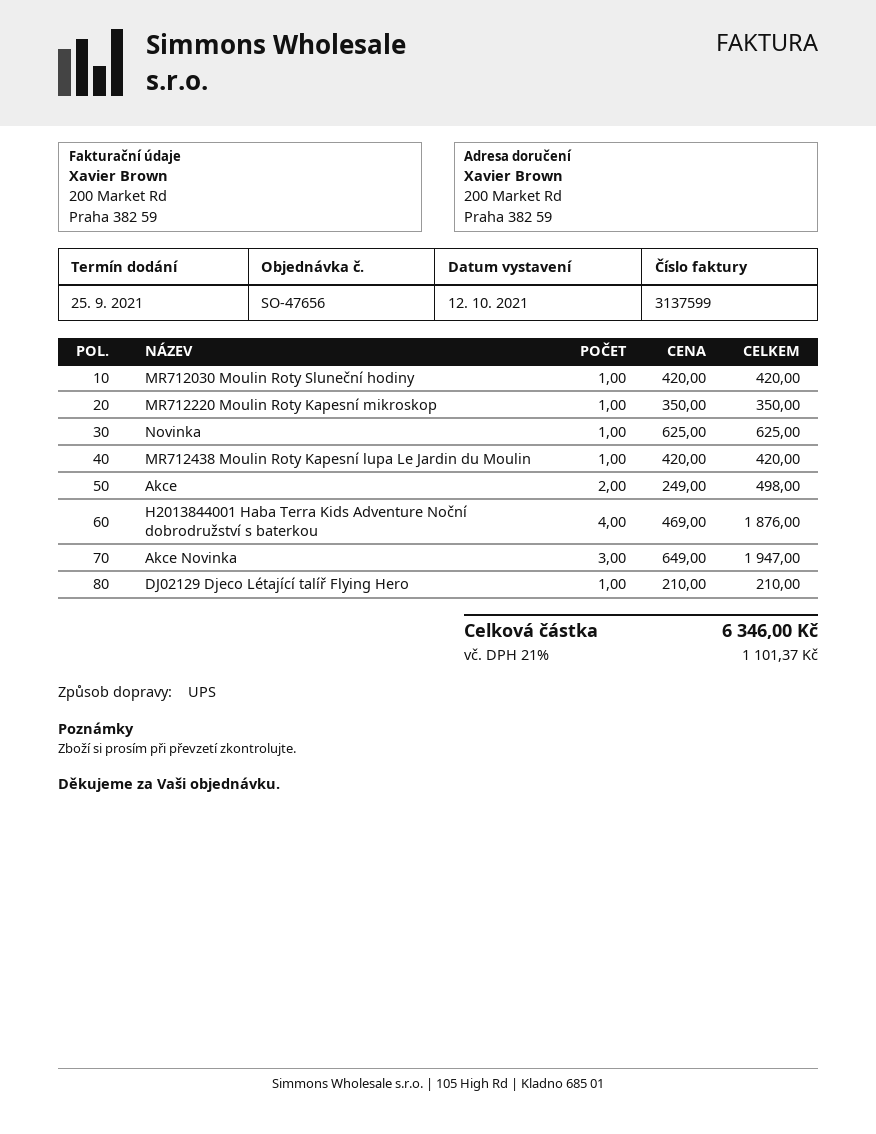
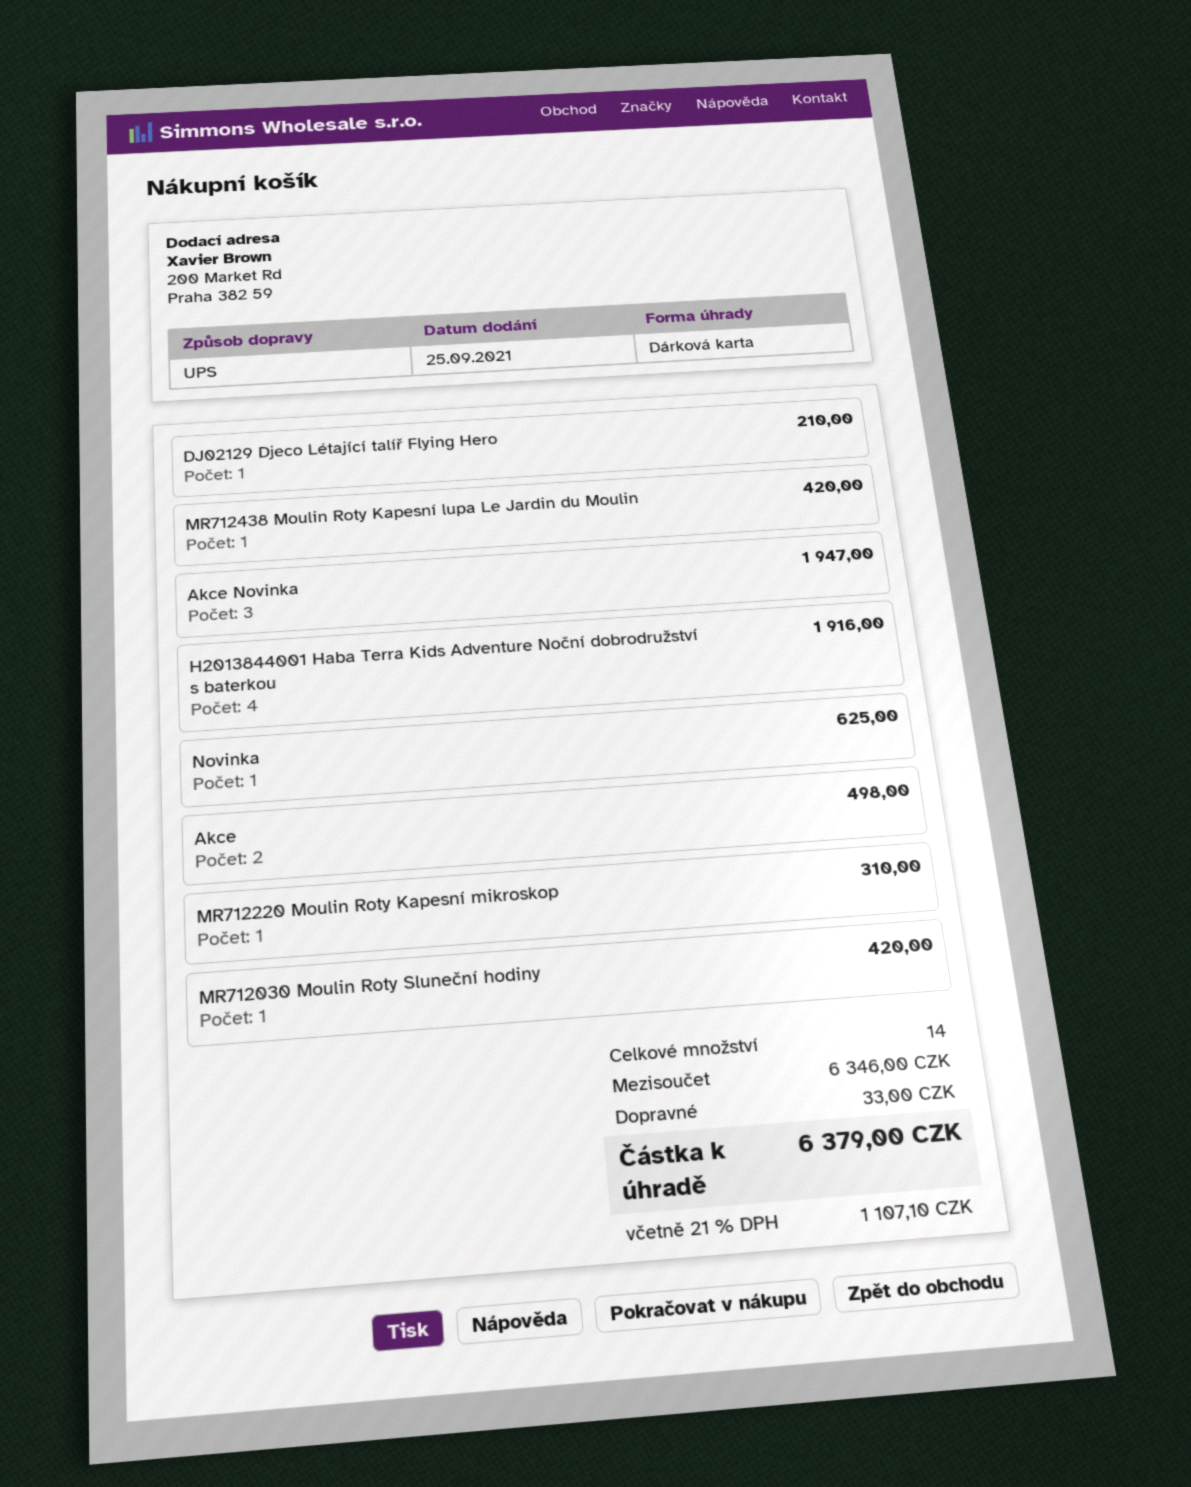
MR712220 Moulin Roty Kapesní mikroskop: 1 for 350.00 -> 1 for 310.00
H2013844001 Haba Terra Kids Adventure Noční dobrodružství s baterkou: 4 for 1876.00 -> 4 for 1916.00
shipping: none -> 33.00
tax: 21% = 1101.37 -> 21% = 1107.10
total: 6346.00 -> 6379.00

